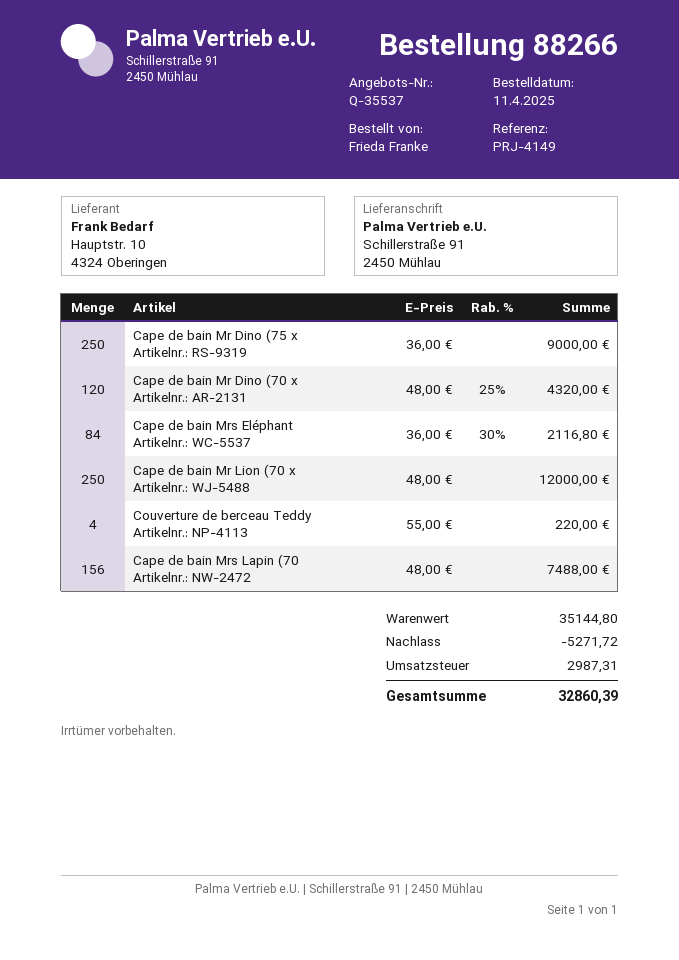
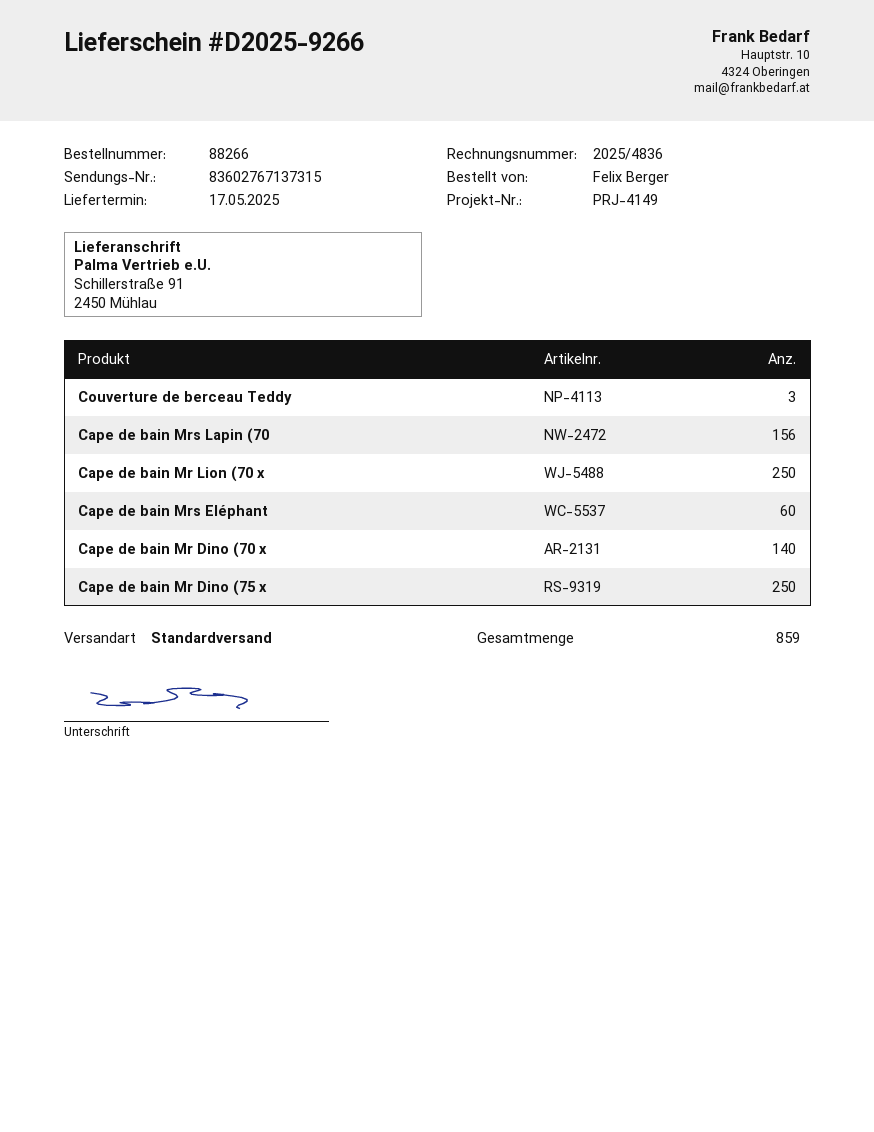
ordered by: Frieda Franke -> Felix Berger
Cape de bain Mr Dino (70 x: 120 -> 140
Cape de bain Mrs Eléphant: 84 -> 60
Couverture de berceau Teddy: 4 -> 3

